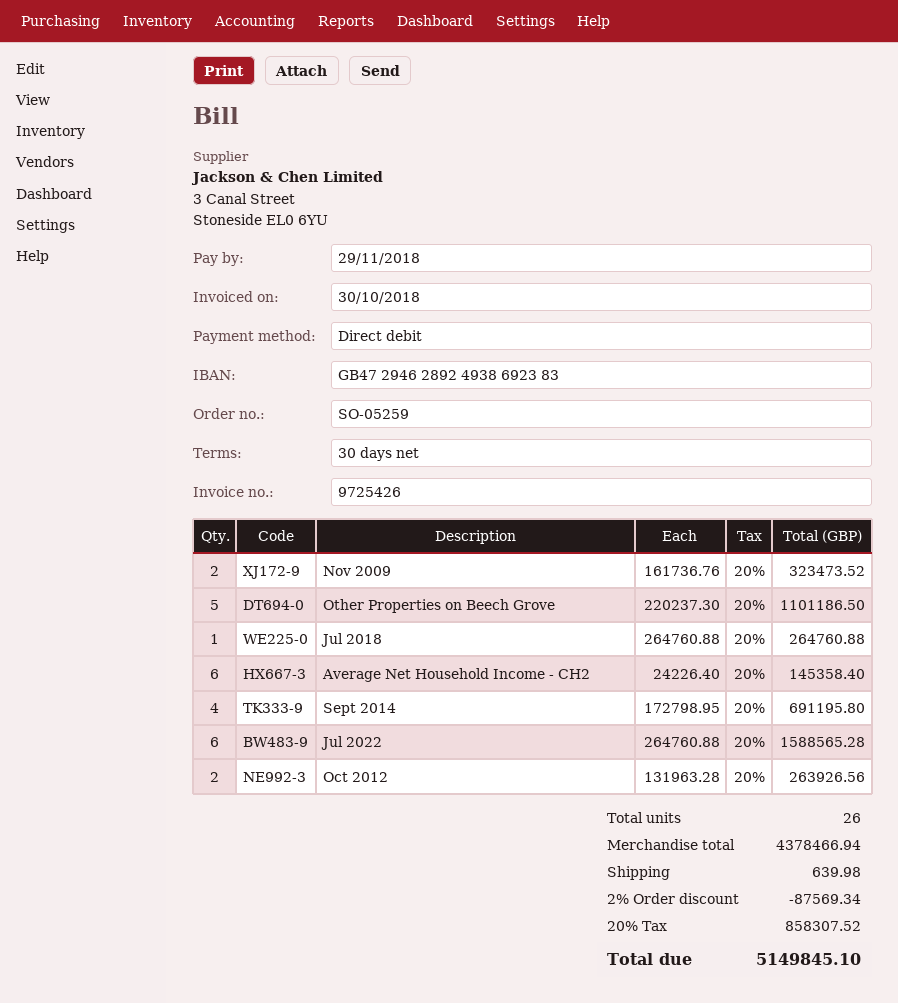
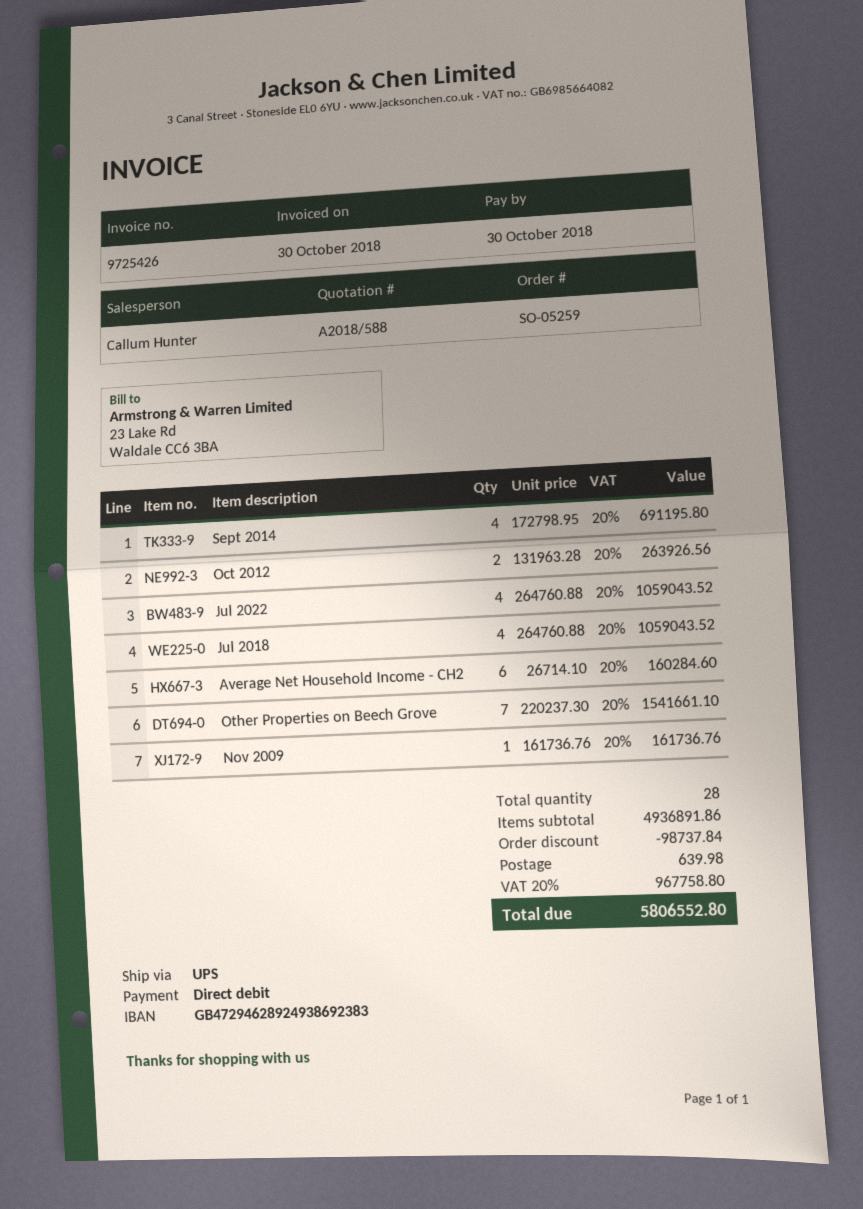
due date: 2018-11-29 -> 2018-10-30
Nov 2009: 2 x 161736.76 = 323473.52 -> 1 x 161736.76 = 161736.76
Other Properties on Beech Grove: 5 x 220237.30 = 1101186.50 -> 7 x 220237.30 = 1541661.10
Jul 2018: 1 x 264760.88 = 264760.88 -> 4 x 264760.88 = 1059043.52
Average Net Household Income - CH2: 6 x 24226.40 = 145358.40 -> 6 x 26714.10 = 160284.60
Jul 2022: 6 x 264760.88 = 1588565.28 -> 4 x 264760.88 = 1059043.52
total quantity: 26 -> 28
subtotal: 4378466.94 -> 4936891.86
discount: 87569.34 -> 98737.84
tax: 20% = 858307.52 -> 20% = 967758.80
total: 5149845.10 -> 5806552.80

